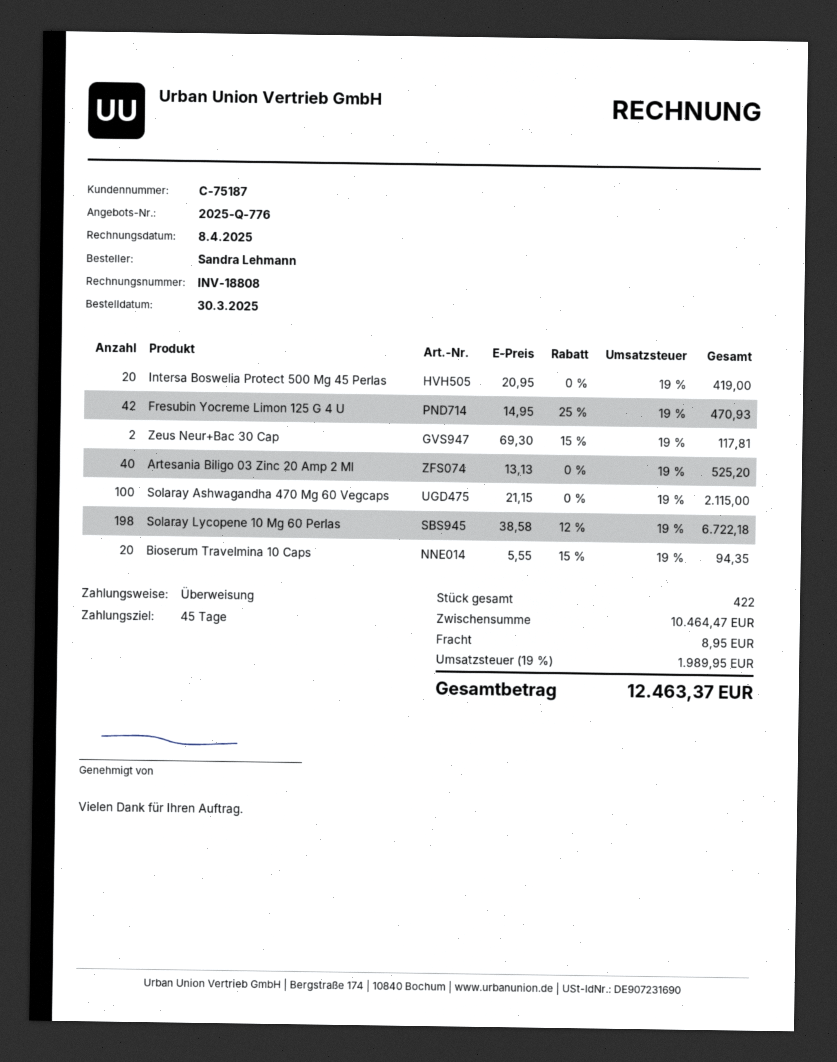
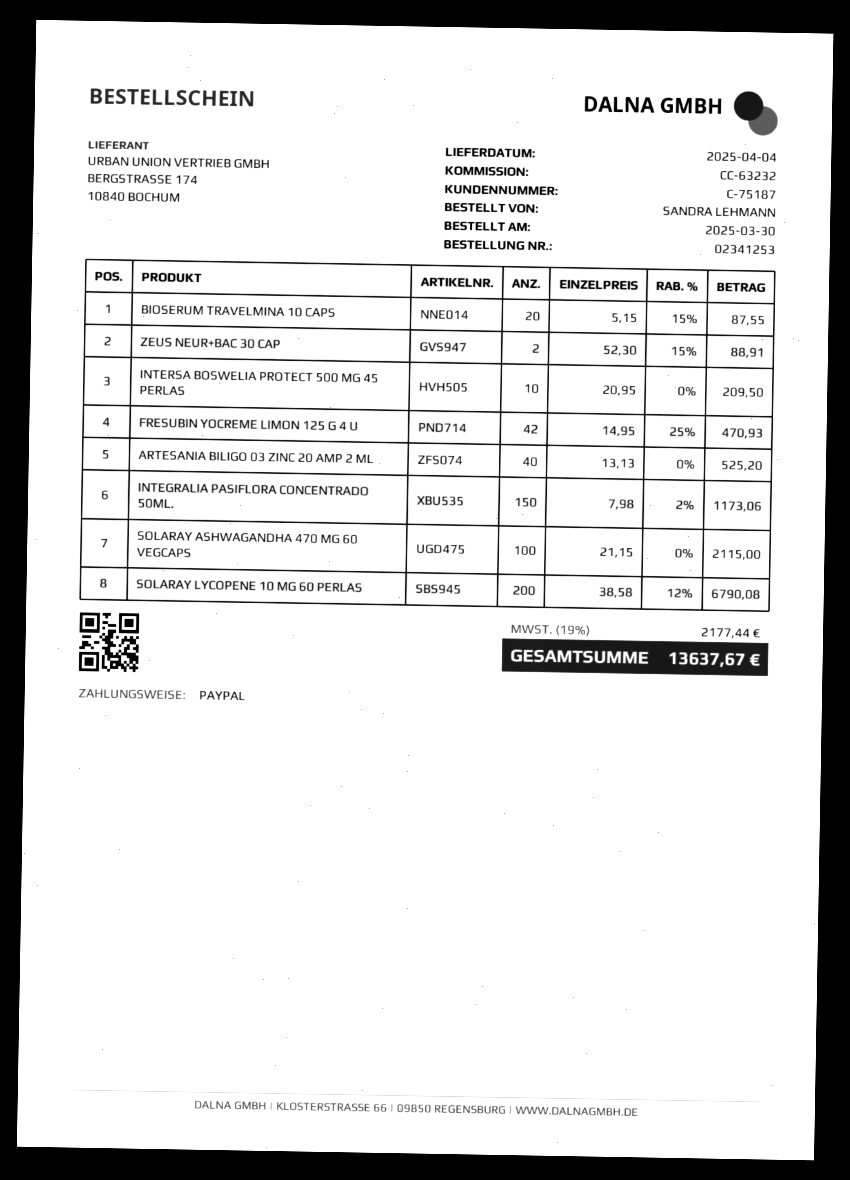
payment method: bank transfer -> PayPal
Intersa Boswelia Protect 500 Mg 45 Perlas: 20 x 20.95 = 419.00 -> 10 x 20.95 = 209.50
Zeus Neur+Bac 30 Cap: 2 x 69.30 - 15% = 117.81 -> 2 x 52.30 - 15% = 88.91
Solaray Lycopene 10 Mg 60 Perlas: 198 x 38.58 - 12% = 6722.18 -> 200 x 38.58 - 12% = 6790.08
Bioserum Travelmina 10 Caps: 20 x 5.55 - 15% = 94.35 -> 20 x 5.15 - 15% = 87.55
INTEGRALIA PASIFLORA CONCENTRADO 50ML.: none -> 150 x 7.98 - 2% = 1173.06
shipping: 8.95 -> none
tax: 19% = 1989.95 -> 19% = 2177.44
total: 12463.37 -> 13637.67

